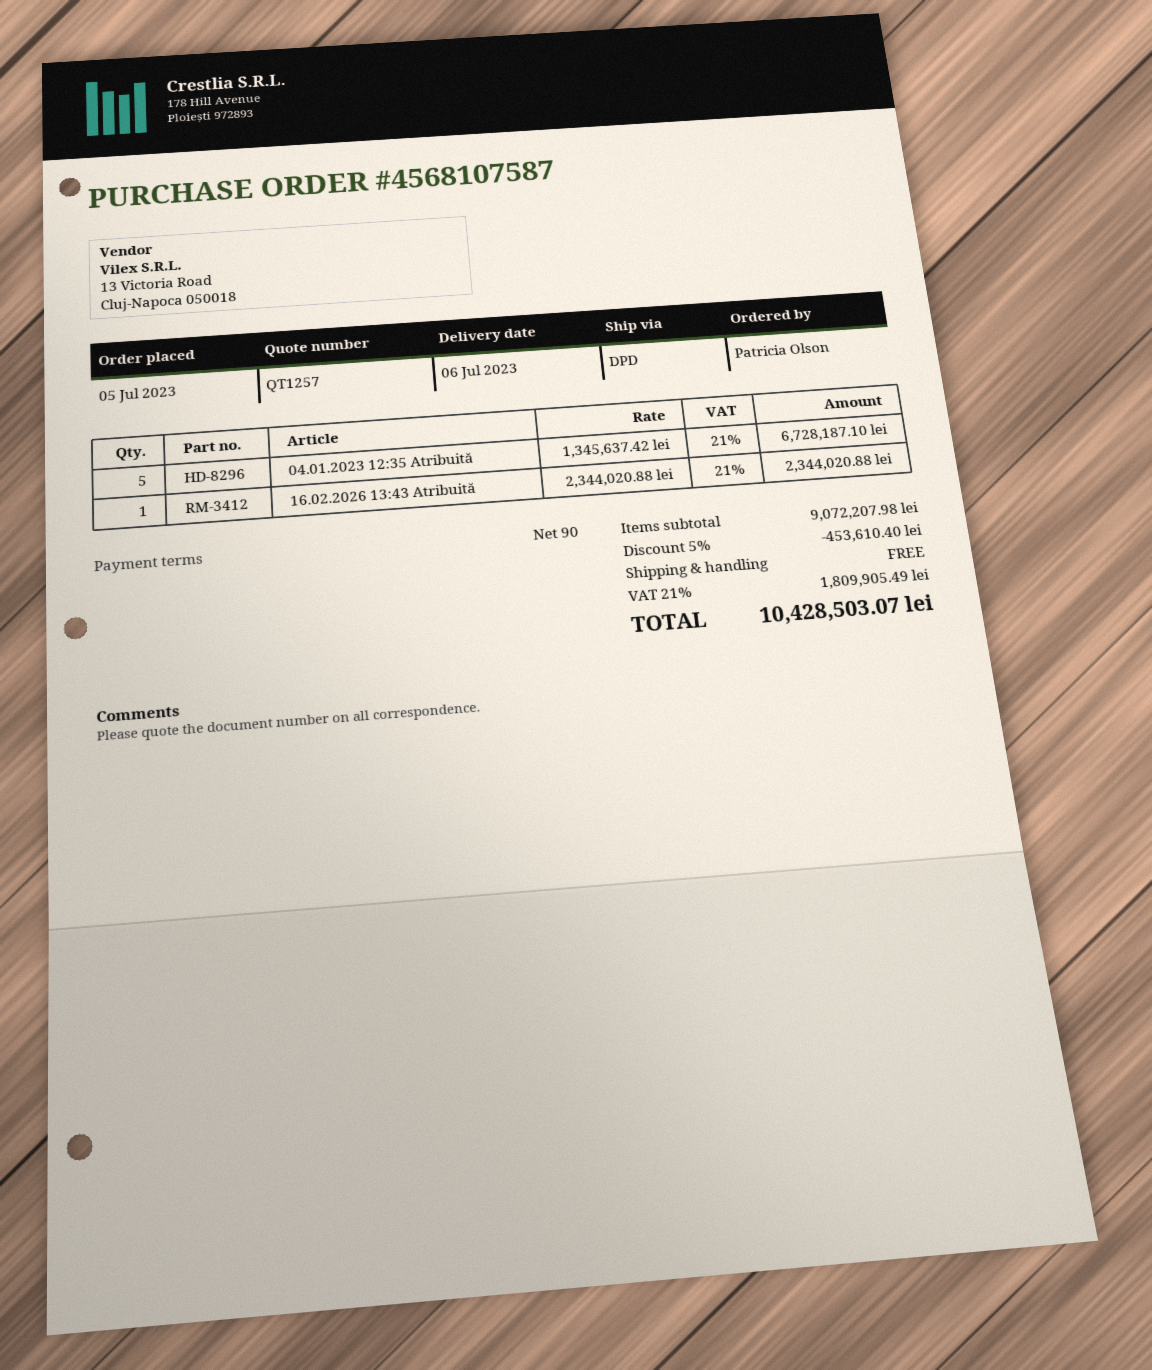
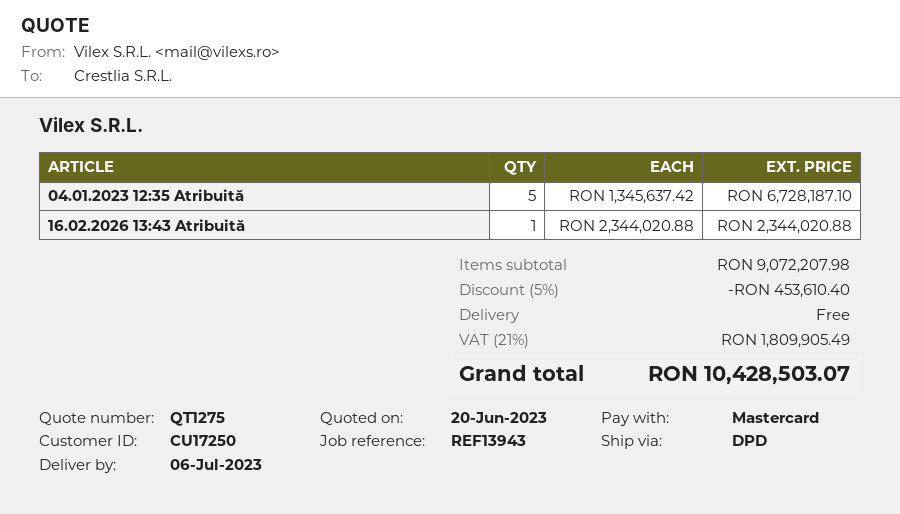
quote number: QT1257 -> QT1275

